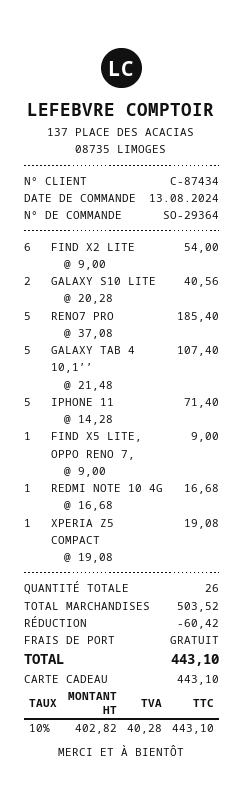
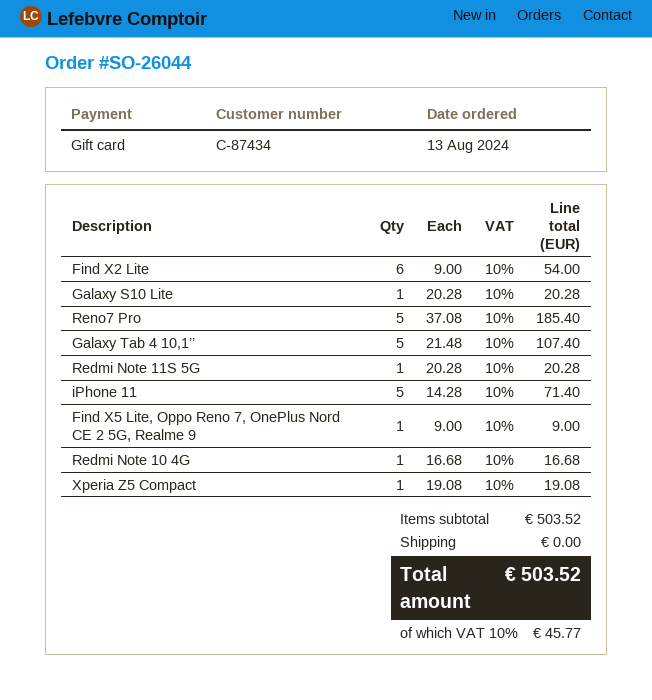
order number: SO-29364 -> SO-26044
GALAXY S10 LITE: 2 x 20.28 = 40.56 -> 1 x 20.28 = 20.28
Redmi Note 11S 5G: none -> 1 x 20.28 = 20.28
discount: 60.42 -> none
tax: 10% = 40.28 -> 10% = 45.77
total: 443.10 -> 503.52

